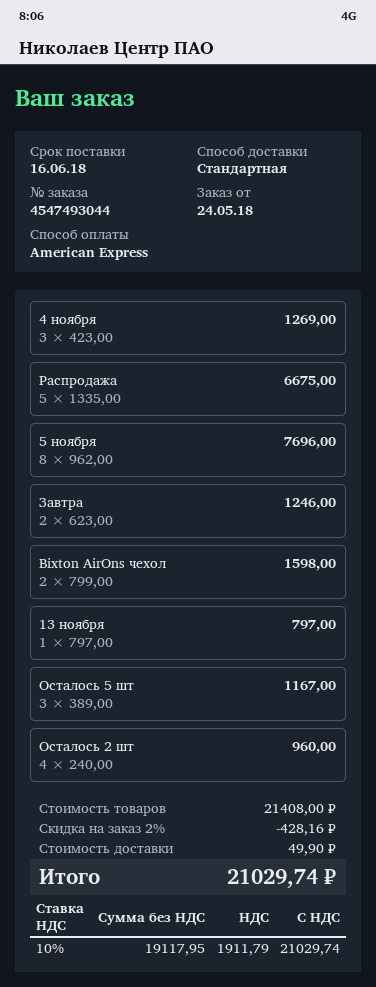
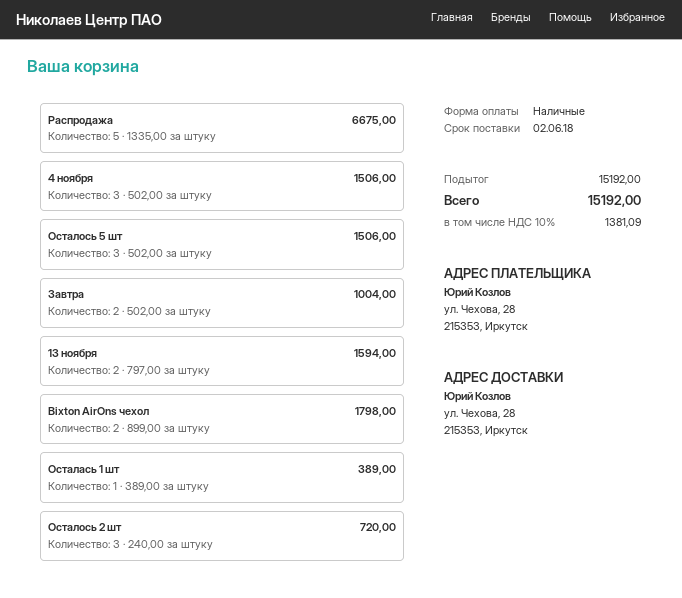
delivery date: 2018-06-16 -> 2018-06-02
payment method: American Express -> cash
4 ноября: 3 x 423.00 = 1269.00 -> 3 x 502.00 = 1506.00
5 ноября: 8 x 962.00 = 7696.00 -> none
Завтра: 2 x 623.00 = 1246.00 -> 2 x 502.00 = 1004.00
Bixton AirOns чехол: 2 x 799.00 = 1598.00 -> 2 x 899.00 = 1798.00
13 ноября: 1 x 797.00 = 797.00 -> 2 x 797.00 = 1594.00
Осталось 5 шт: 3 x 389.00 = 1167.00 -> 3 x 502.00 = 1506.00
Осталось 2 шт: 4 x 240.00 = 960.00 -> 3 x 240.00 = 720.00
Осталась 1 шт: none -> 1 x 389.00 = 389.00
subtotal: 21408.00 -> 15192.00
discount: 2% = 428.16 -> none
shipping: 49.90 -> none
tax: 10% = 1911.79 -> 10% = 1381.09
total: 21029.74 -> 15192.00

